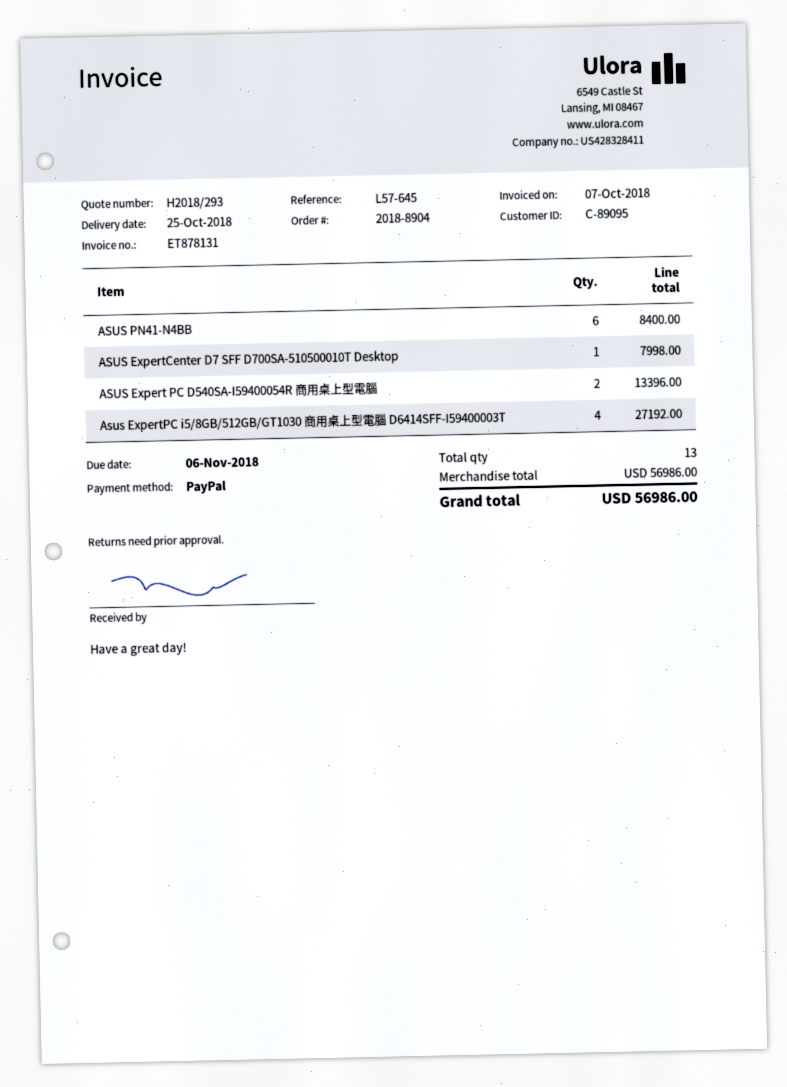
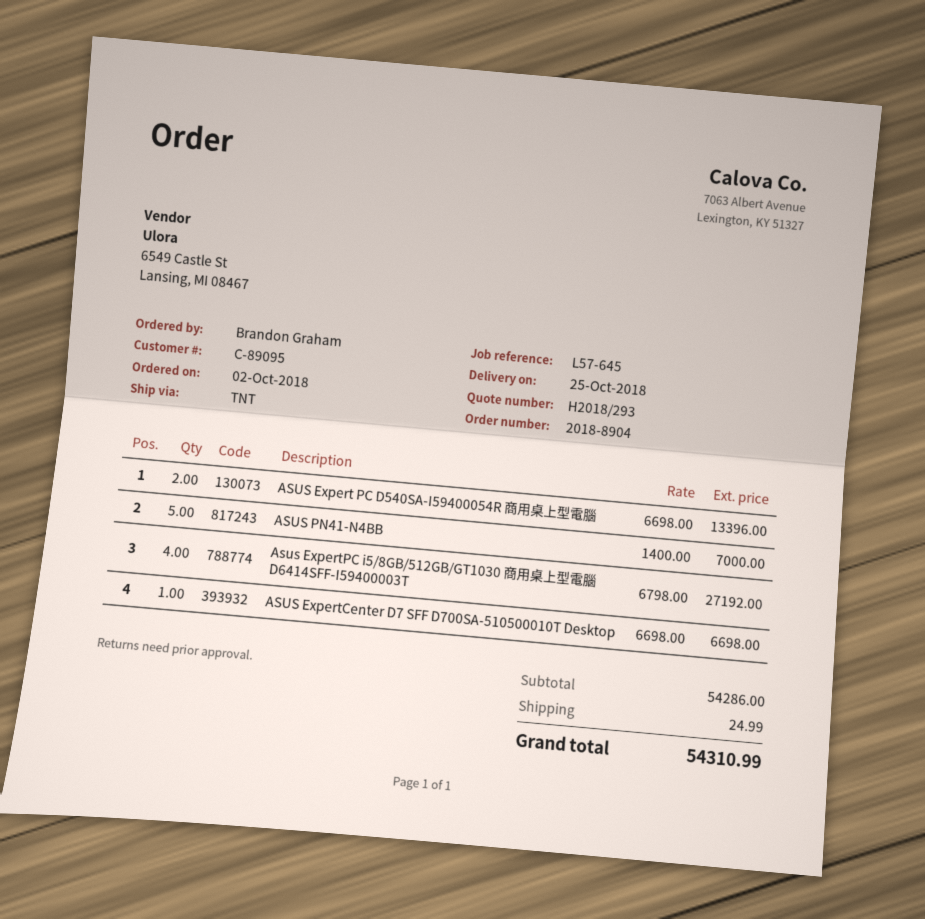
ASUS PN41-N4BB: 6 for 8400.00 -> 5 for 7000.00
ASUS ExpertCenter D7 SFF D700SA-510500010T Desktop: 1 for 7998.00 -> 1 for 6698.00
subtotal: 56986.00 -> 54286.00
shipping: none -> 24.99
total: 56986.00 -> 54310.99

